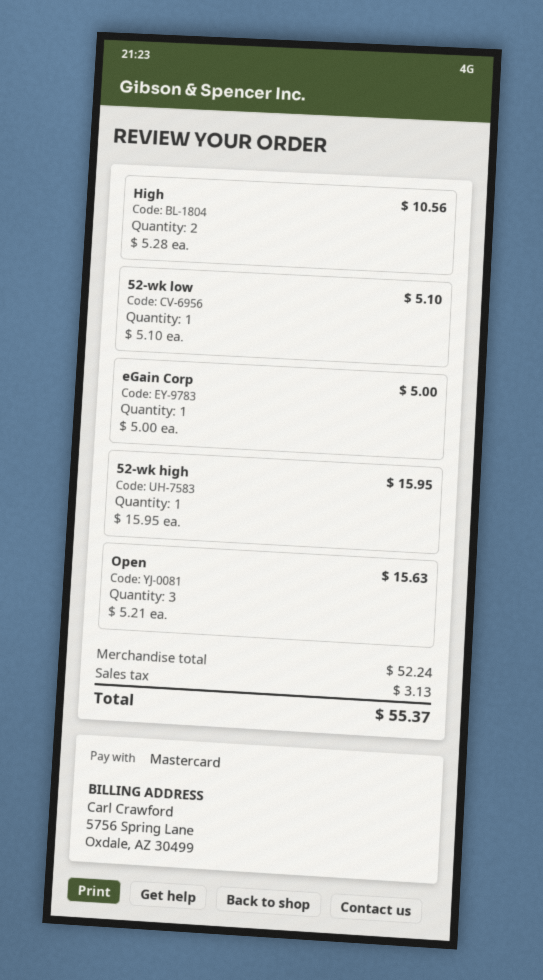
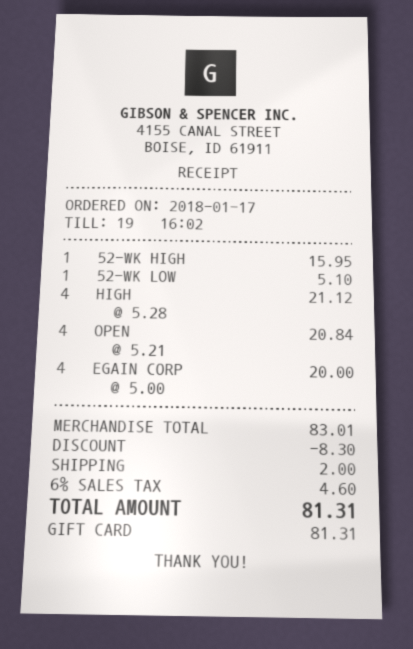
payment method: Mastercard -> gift card
High: 2 x 5.28 = 10.56 -> 4 x 5.28 = 21.12
eGain Corp: 1 x 5.00 = 5.00 -> 4 x 5.00 = 20.00
Open: 3 x 5.21 = 15.63 -> 4 x 5.21 = 20.84
subtotal: 52.24 -> 83.01
discount: none -> 8.30
shipping: none -> 2.00
tax: 3.13 -> 4.60
total: 55.37 -> 81.31

